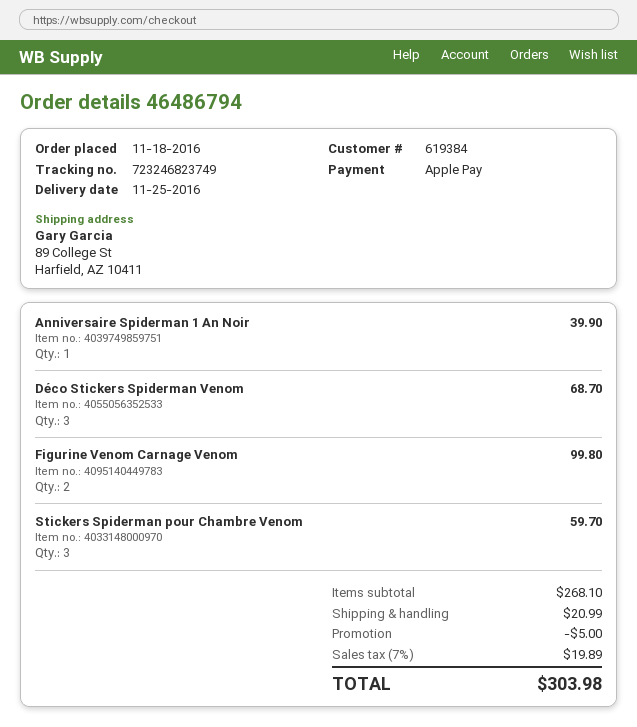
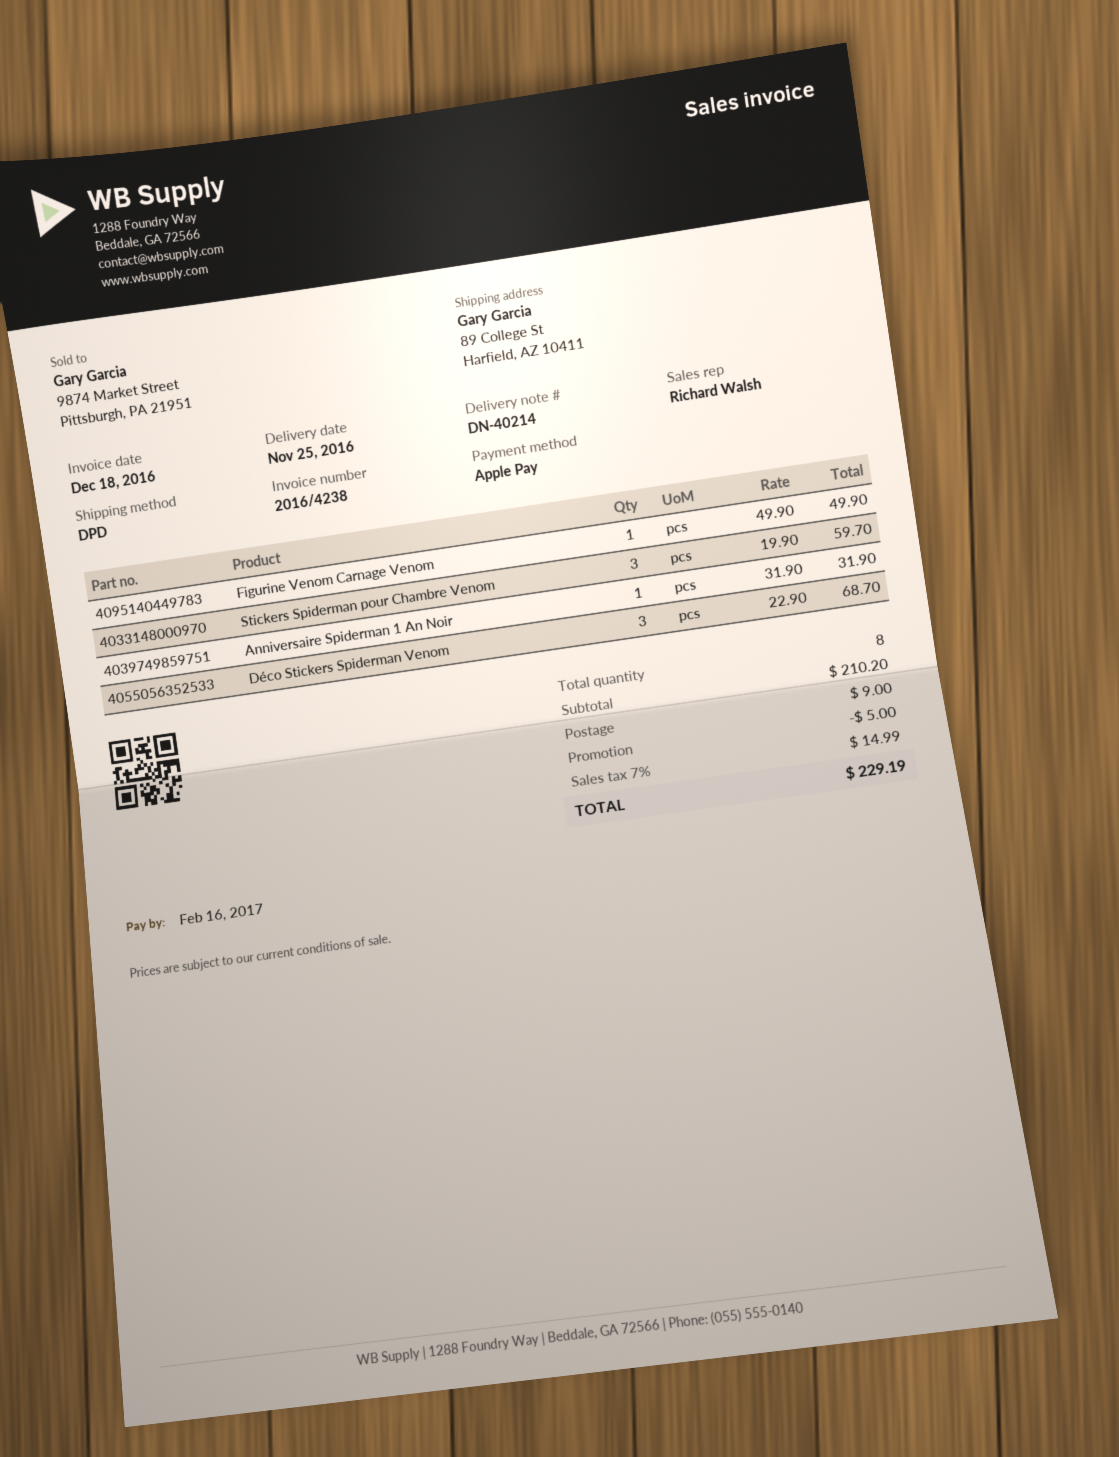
Anniversaire Spiderman 1 An Noir: 1 for 39.90 -> 1 for 31.90
Figurine Venom Carnage Venom: 2 for 99.80 -> 1 for 49.90
subtotal: 268.10 -> 210.20
shipping: 20.99 -> 9.00
tax: 7% = 19.89 -> 7% = 14.99
total: 303.98 -> 229.19

